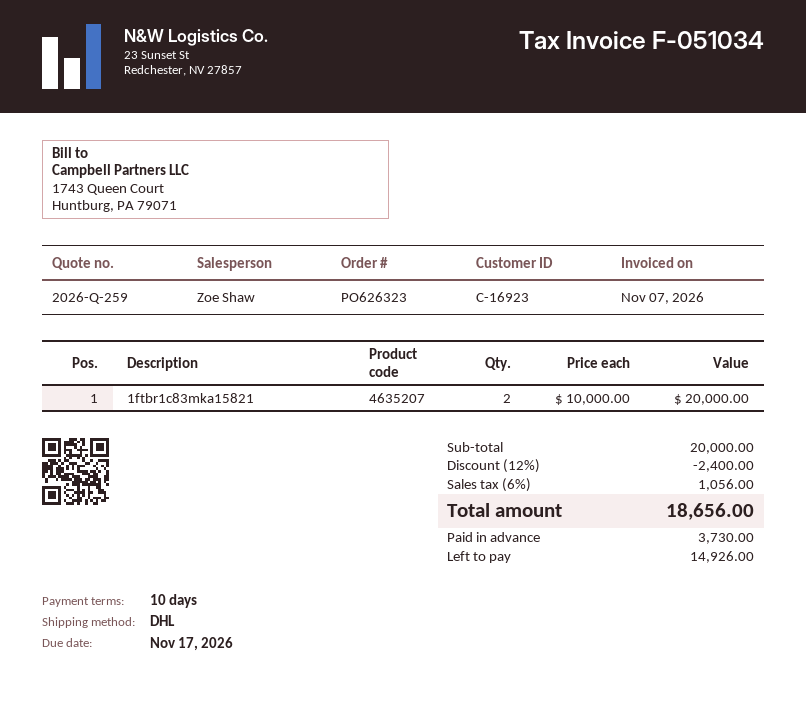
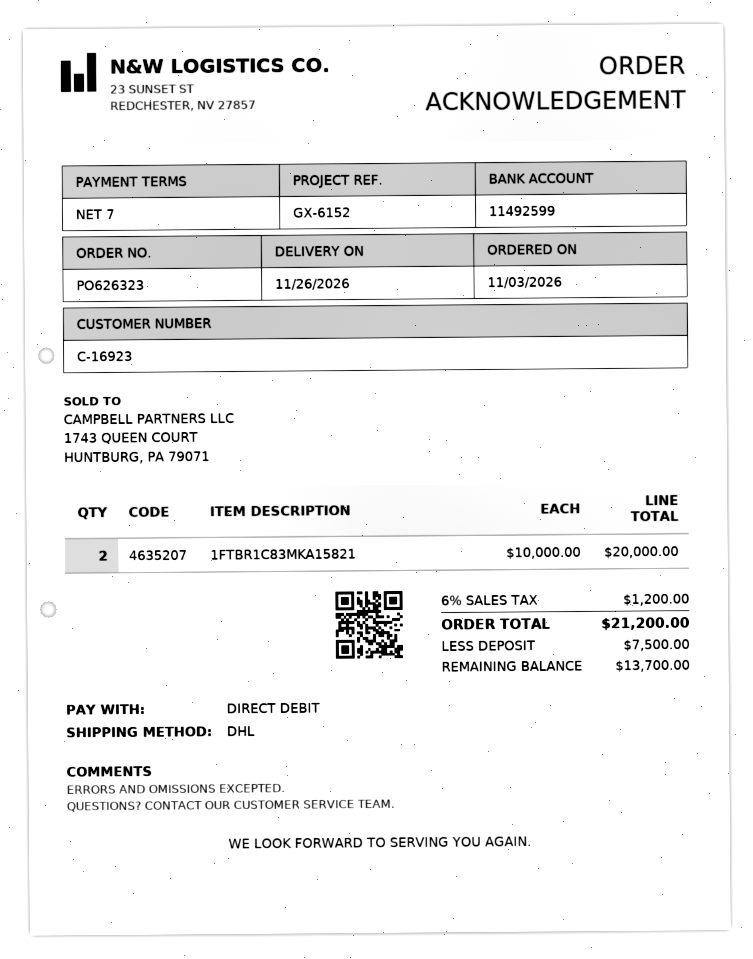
payment terms: 10 days -> 7 days
discount: 12% = 2400.00 -> none
tax: 6% = 1056.00 -> 6% = 1200.00
total: 18656.00 -> 21200.00
deposit: 3730.00 -> 7500.00
balance: 14926.00 -> 13700.00

